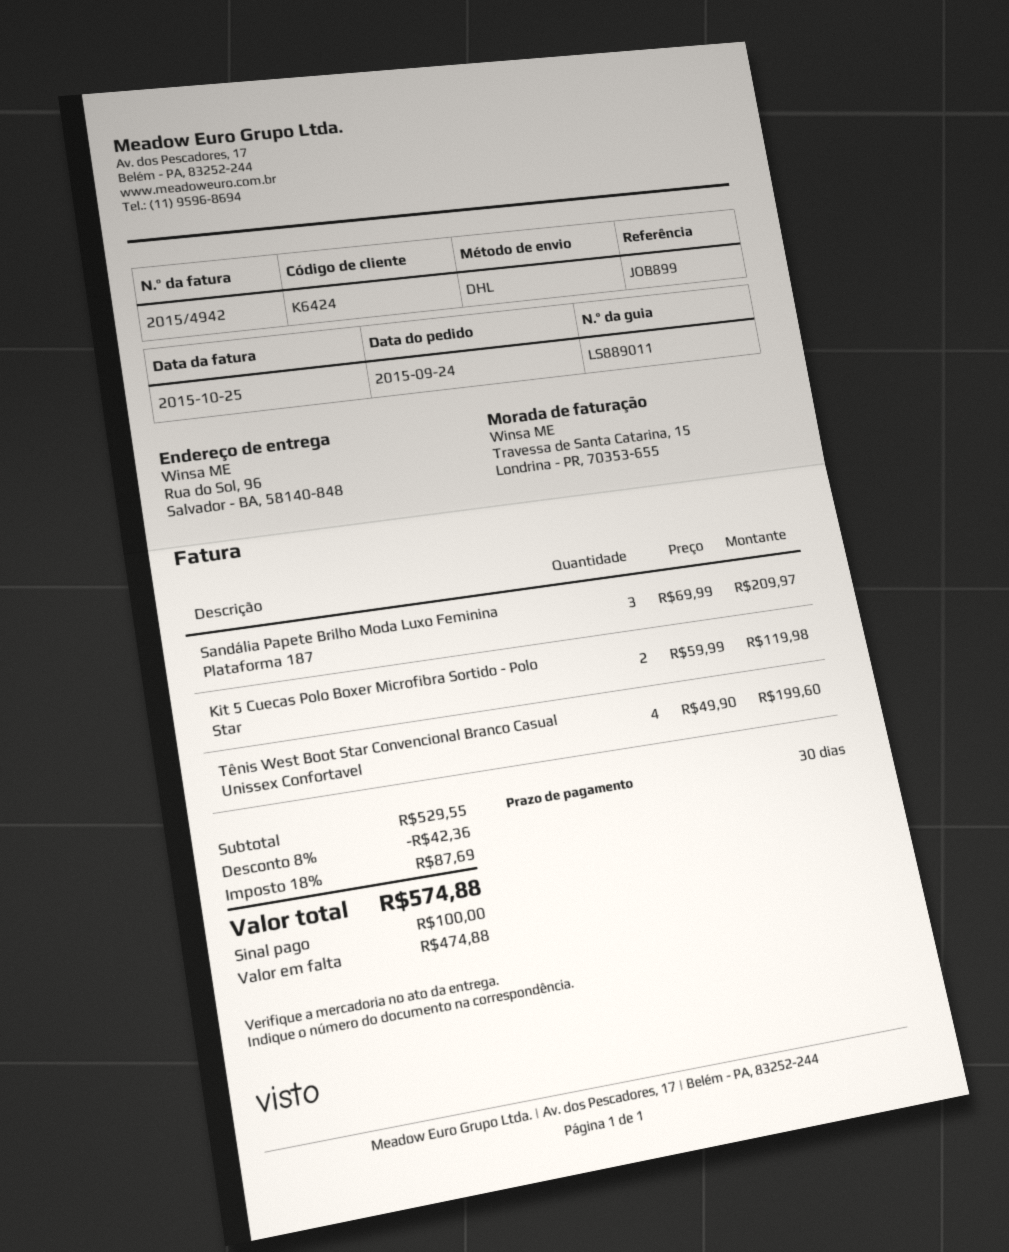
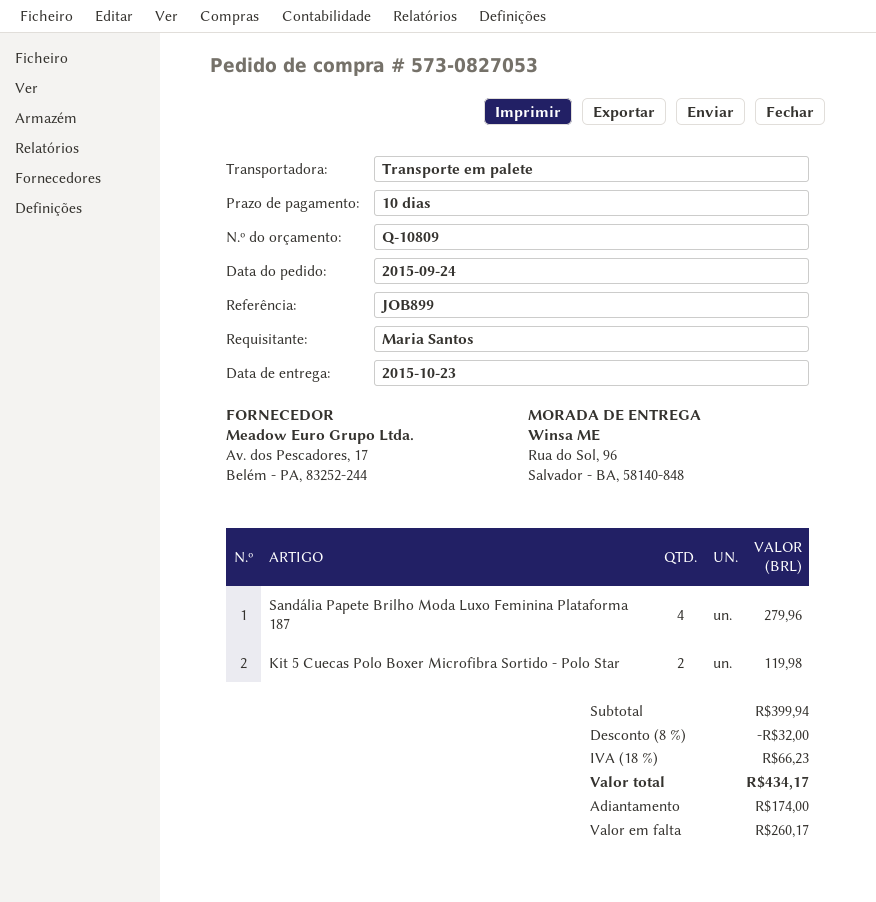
payment terms: 30 days -> 10 days
shipping method: DHL -> pallet freight
Sandália Papete Brilho Moda Luxo Feminina Plataforma 187: 3 for 209.97 -> 4 for 279.96
Tênis West Boot Star Convencional Branco Casual Unissex Confortavel: 4 for 199.60 -> none
subtotal: 529.55 -> 399.94
discount: 8% = 42.36 -> 8% = 32.00
tax: 18% = 87.69 -> 18% = 66.23
total: 574.88 -> 434.17
deposit: 100.00 -> 174.00
balance: 474.88 -> 260.17

